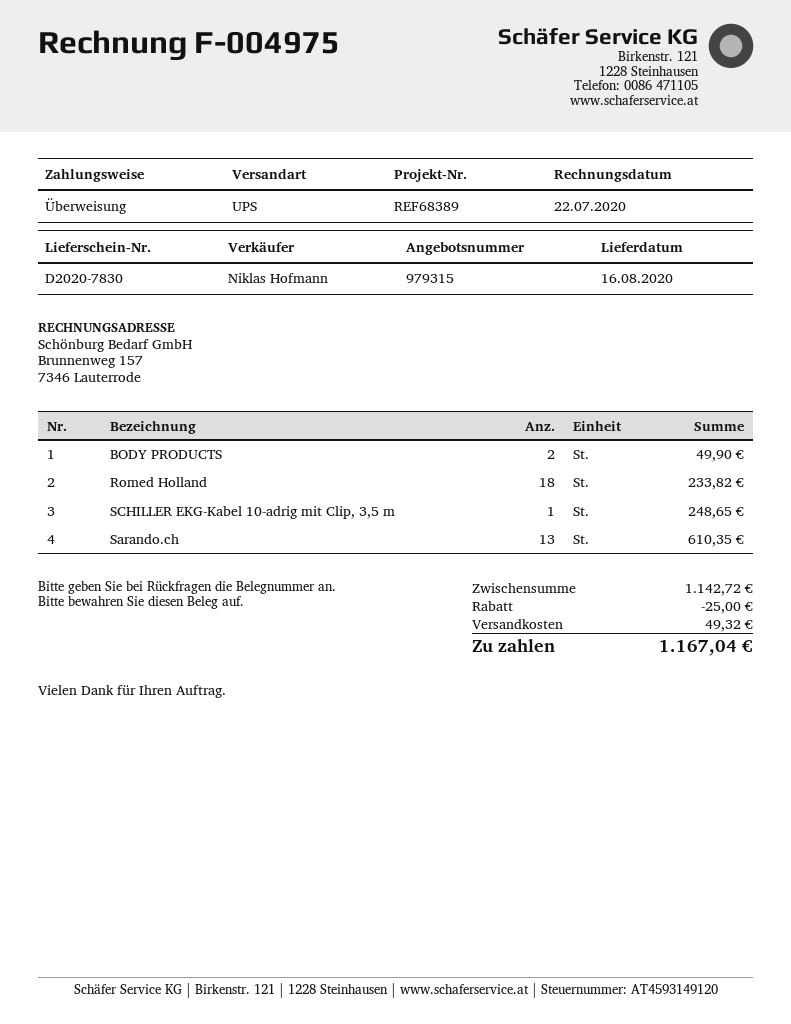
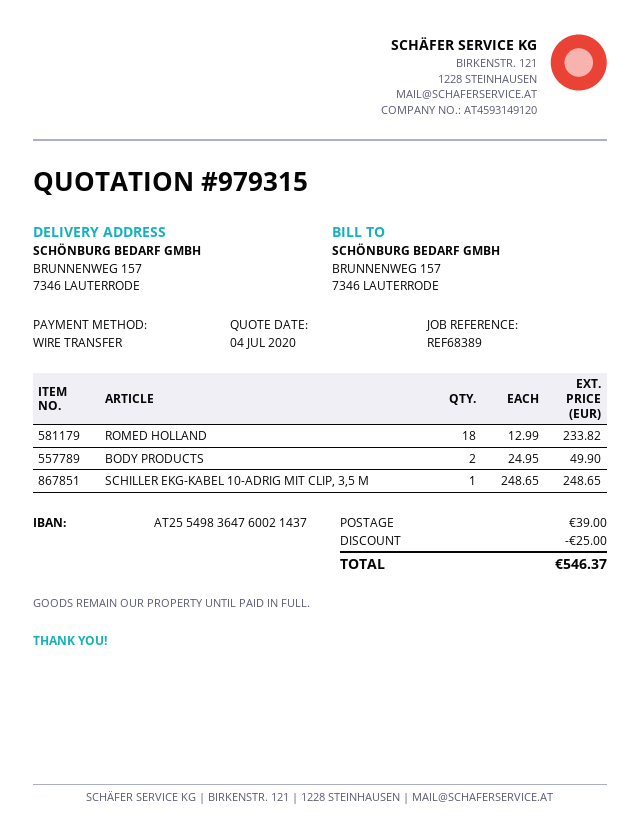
Sarando.ch: 13 for 610.35 -> none
shipping: 49.32 -> 39.00
total: 1167.04 -> 546.37

